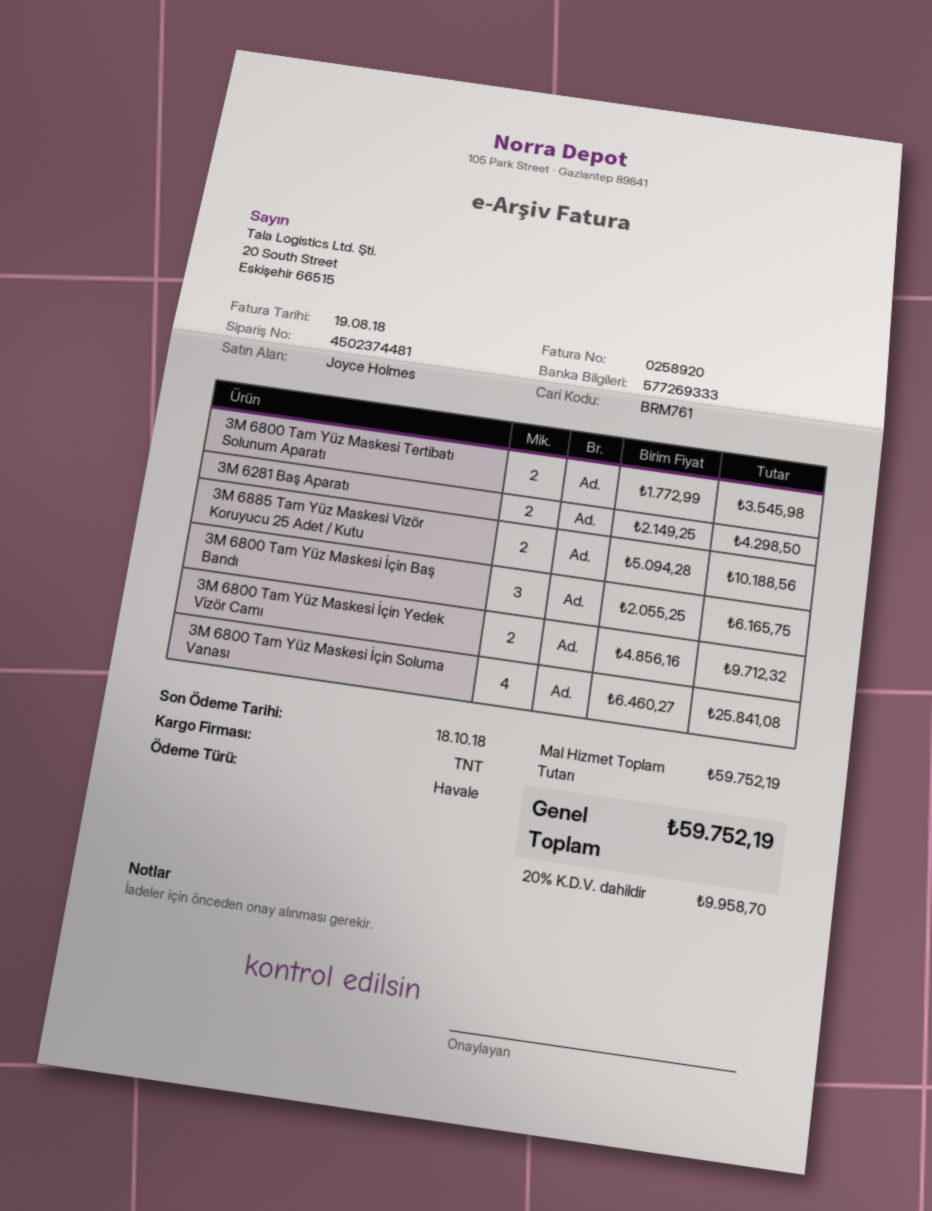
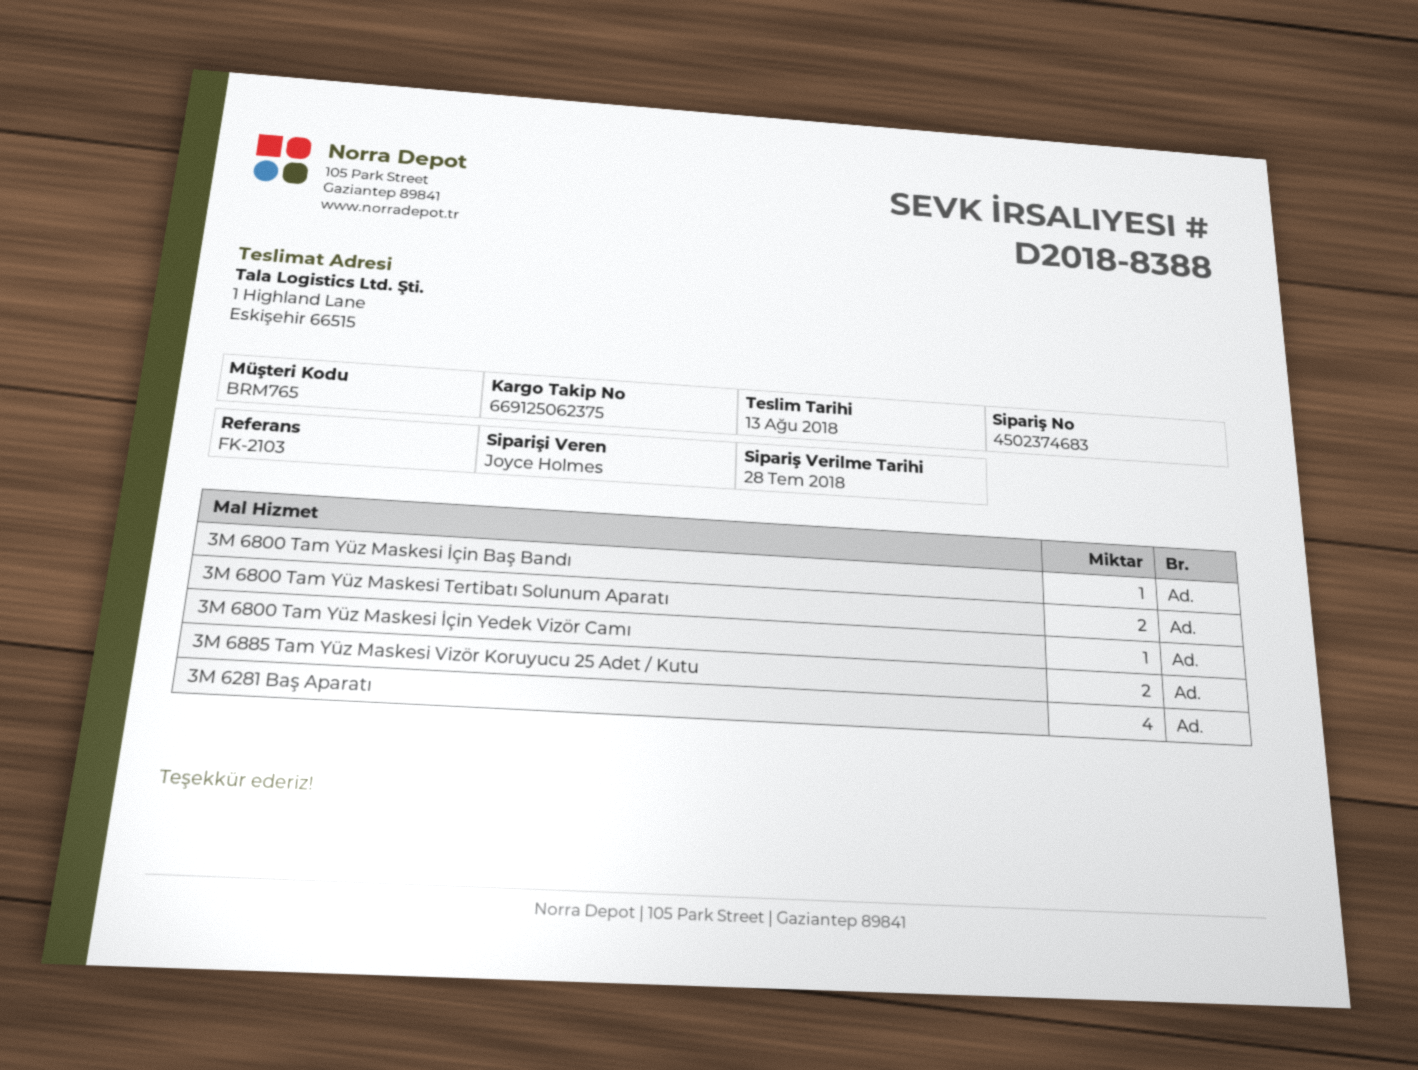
order number: 4502374481 -> 4502374683
customer number: BRM761 -> BRM765
3M 6281 Baş Aparatı: 2 -> 4
3M 6800 Tam Yüz Maskesi İçin Baş Bandı: 3 -> 1
3M 6800 Tam Yüz Maskesi İçin Yedek Vizör Camı: 2 -> 1
3M 6800 Tam Yüz Maskesi İçin Soluma Vanası: 4 -> none

